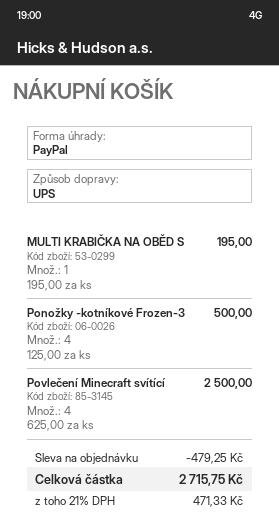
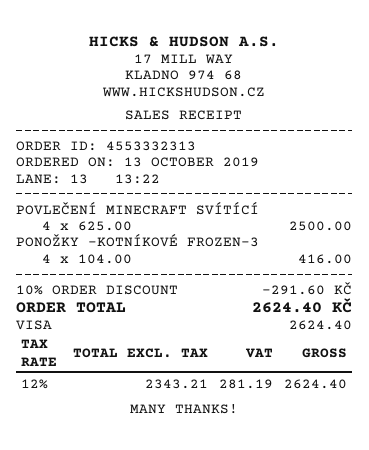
payment method: PayPal -> Visa
MULTI KRABIČKA NA OBĚD S: 1 x 195.00 = 195.00 -> none
Ponožky -kotníkové Frozen-3: 4 x 125.00 = 500.00 -> 4 x 104.00 = 416.00
discount: 479.25 -> 291.60
tax: 21% = 471.33 -> 12% = 281.19
total: 2715.75 -> 2624.40

